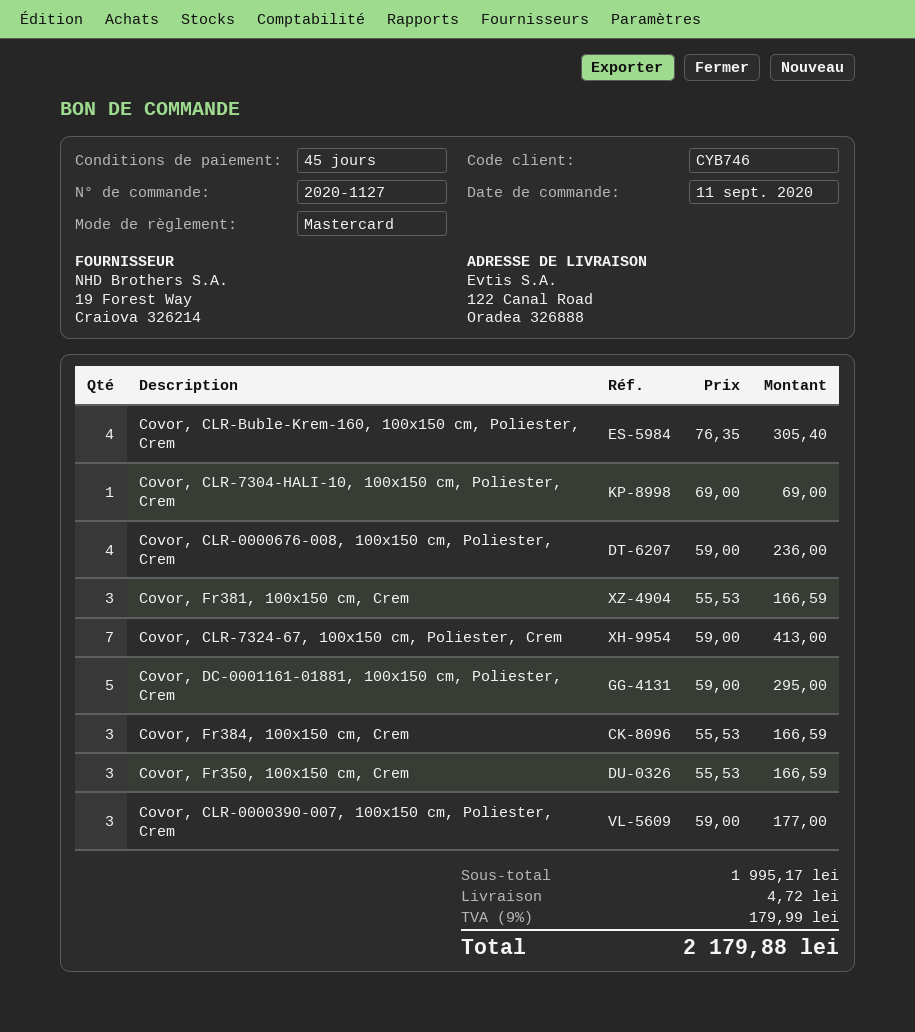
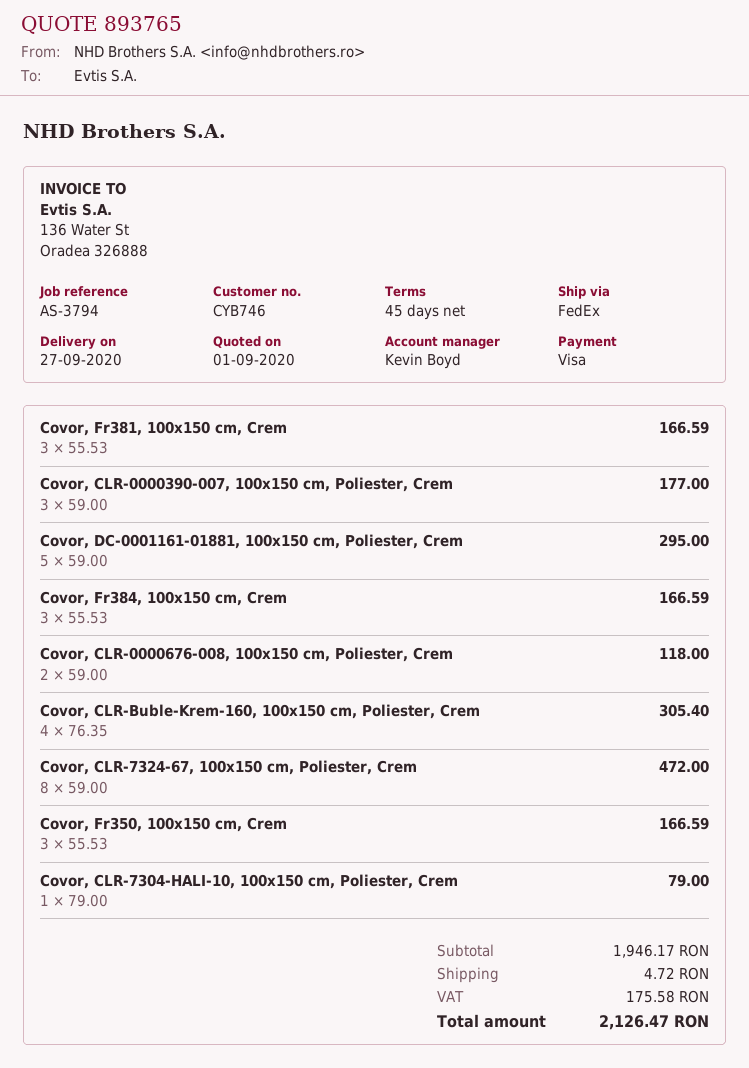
payment method: Mastercard -> Visa
Covor, CLR-7304-HALI-10, 100x150 cm, Poliester, Crem: 1 x 69.00 = 69.00 -> 1 x 79.00 = 79.00
Covor, CLR-0000676-008, 100x150 cm, Poliester, Crem: 4 x 59.00 = 236.00 -> 2 x 59.00 = 118.00
Covor, CLR-7324-67, 100x150 cm, Poliester, Crem: 7 x 59.00 = 413.00 -> 8 x 59.00 = 472.00
subtotal: 1995.17 -> 1946.17
tax: 179.99 -> 175.58
total: 2179.88 -> 2126.47

